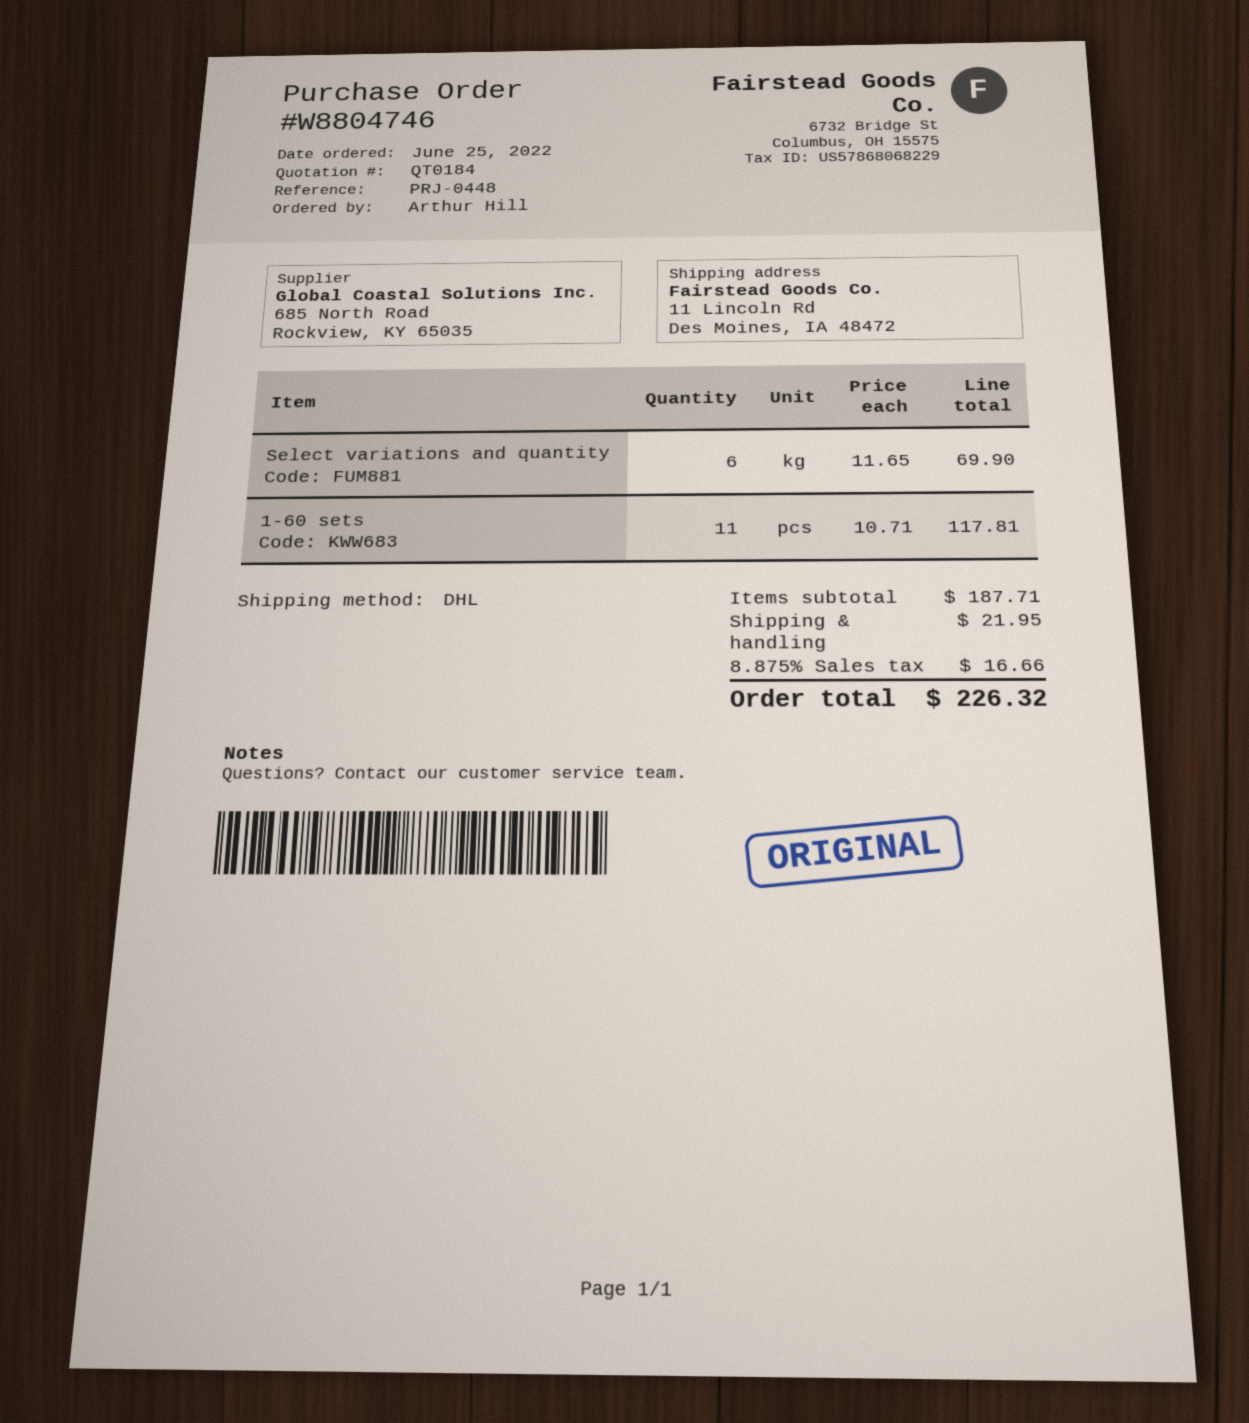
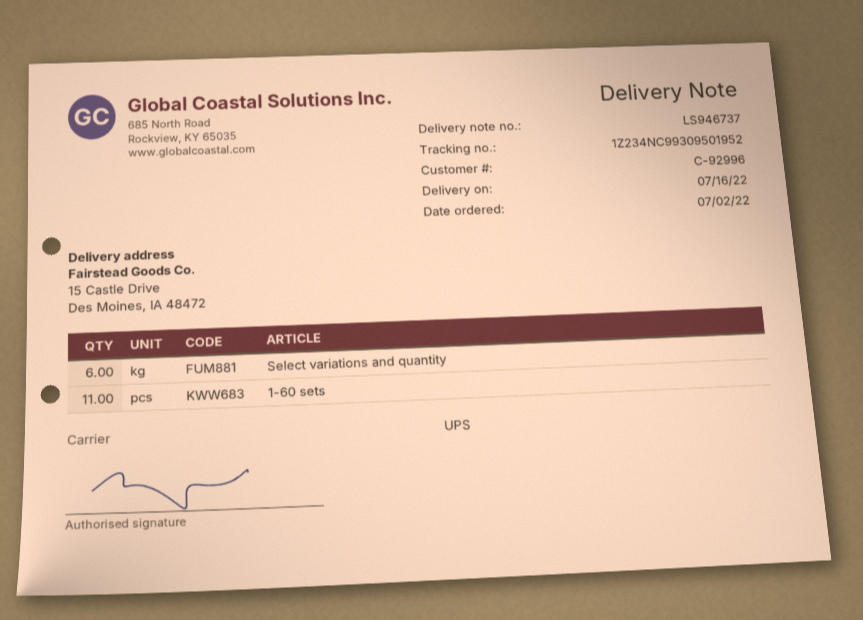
order date: 2022-06-25 -> 2022-07-02
shipping method: DHL -> UPS
ship to: 11 Lincoln Rd, Des Moines, IA 48472 -> 15 Castle Drive, Des Moines, IA 48472

